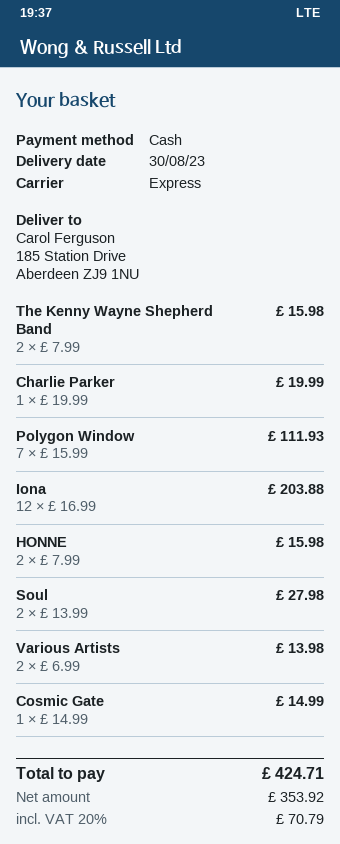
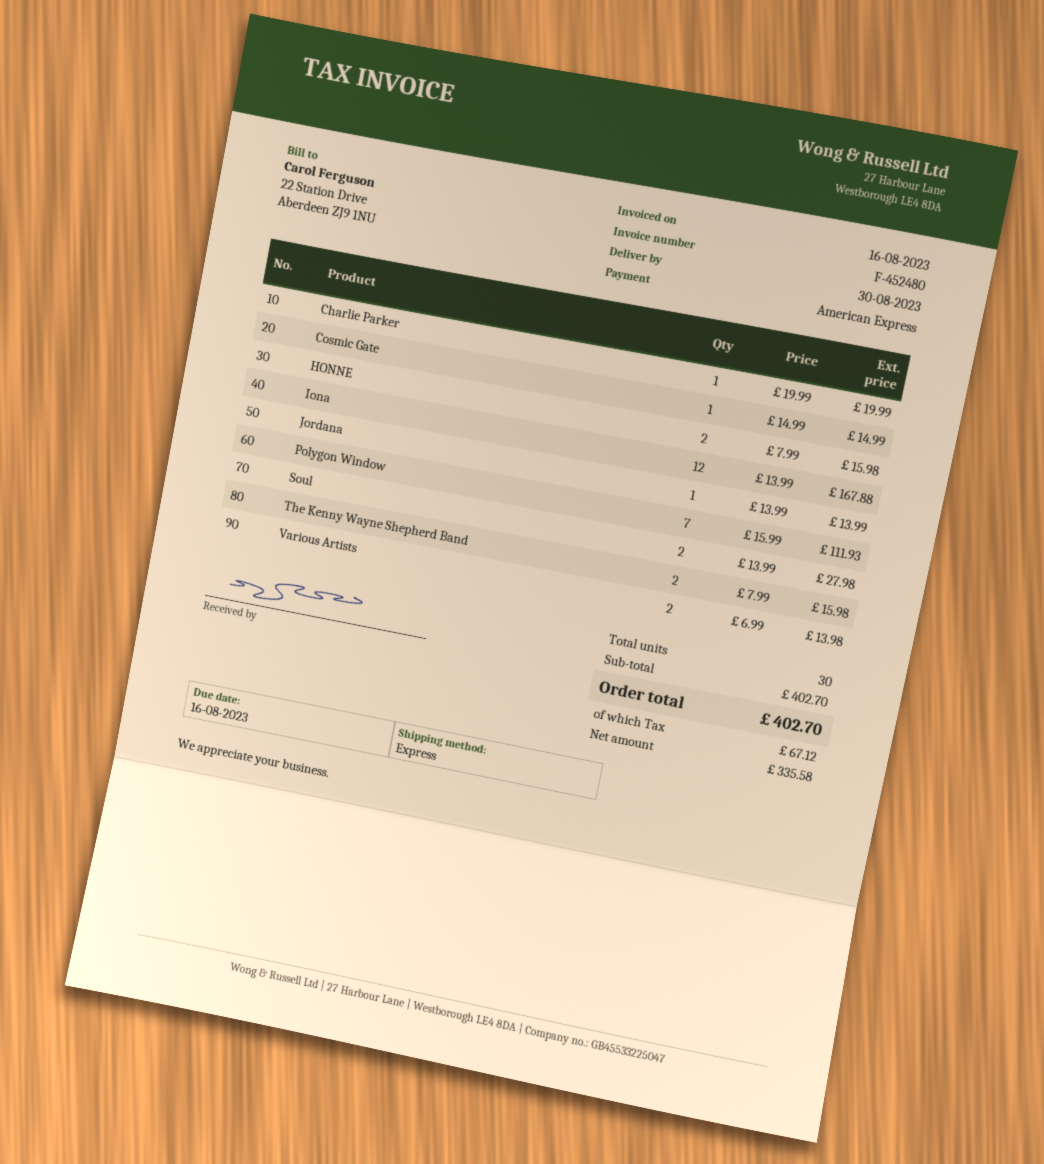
payment method: cash -> American Express
Iona: 12 x 16.99 = 203.88 -> 12 x 13.99 = 167.88
Jordana: none -> 1 x 13.99 = 13.99
net: 353.92 -> 335.58
tax: 70.79 -> 67.12
total: 424.71 -> 402.70

